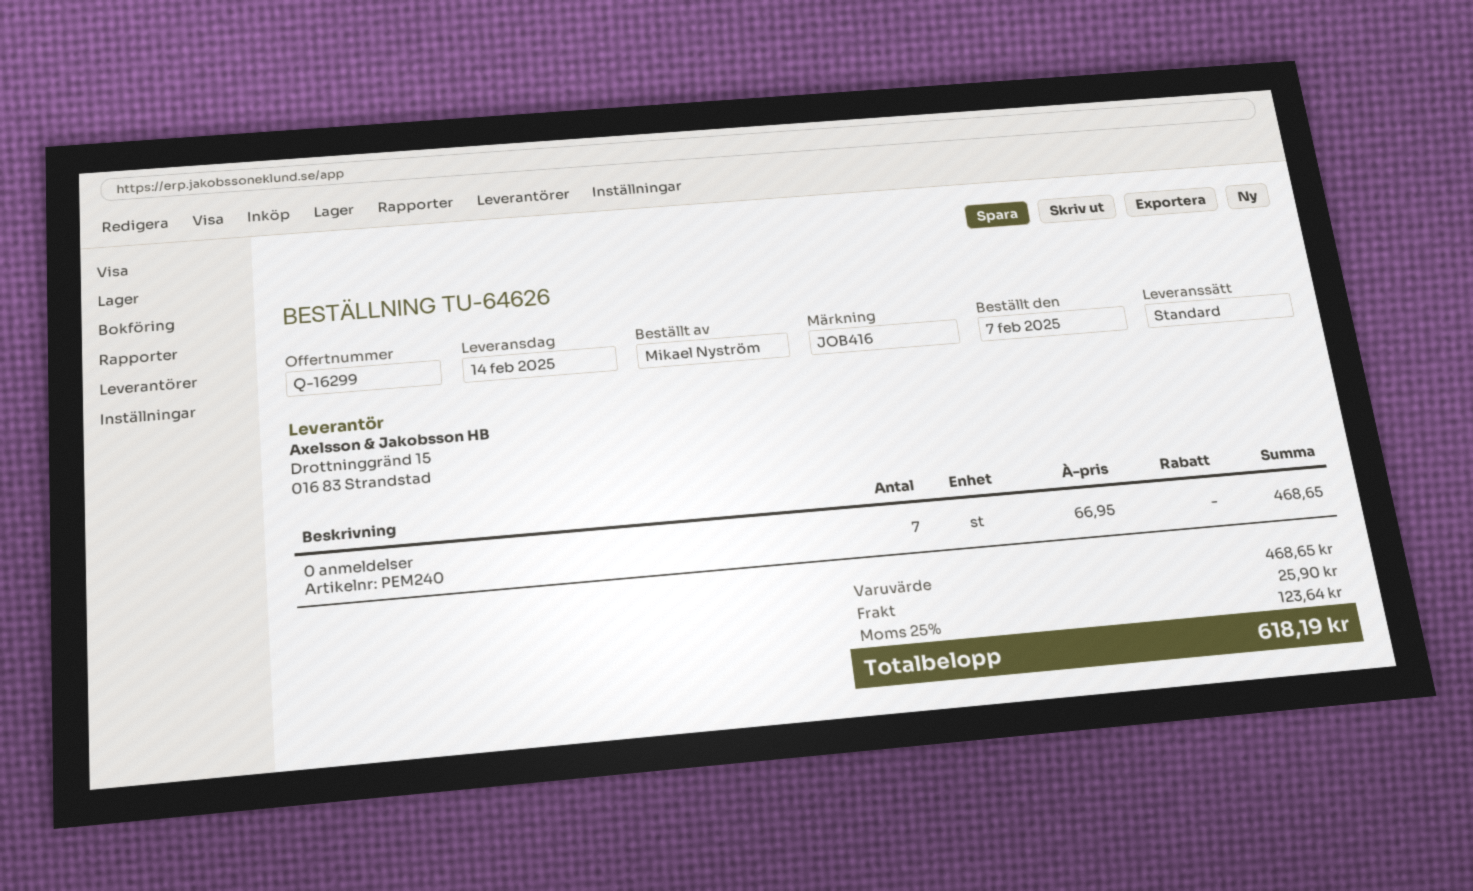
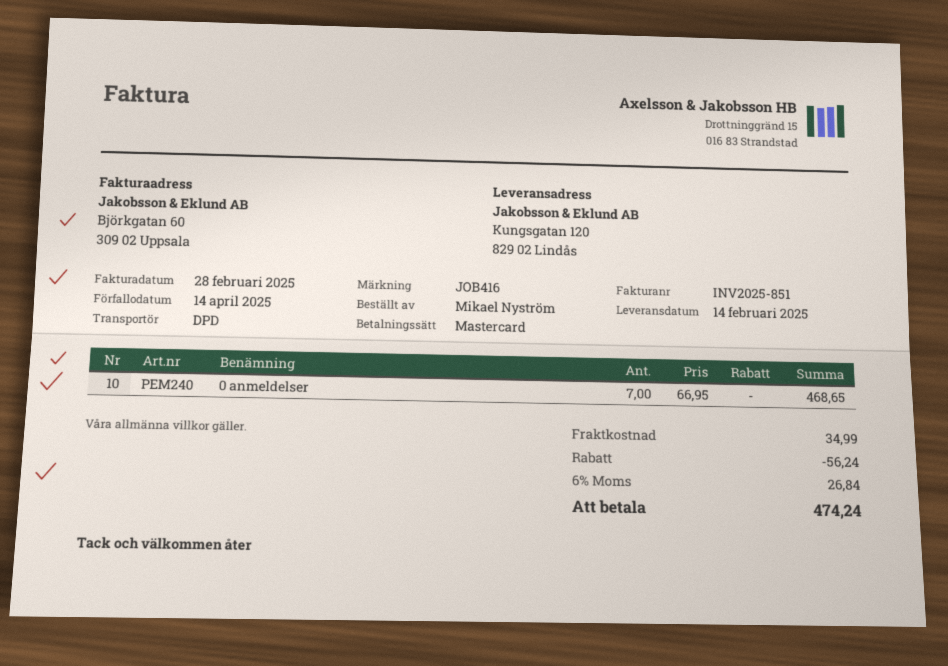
shipping method: standard -> DPD
discount: none -> 56.24
shipping: 25.90 -> 34.99
tax: 25% = 123.64 -> 6% = 26.84
total: 618.19 -> 474.24

